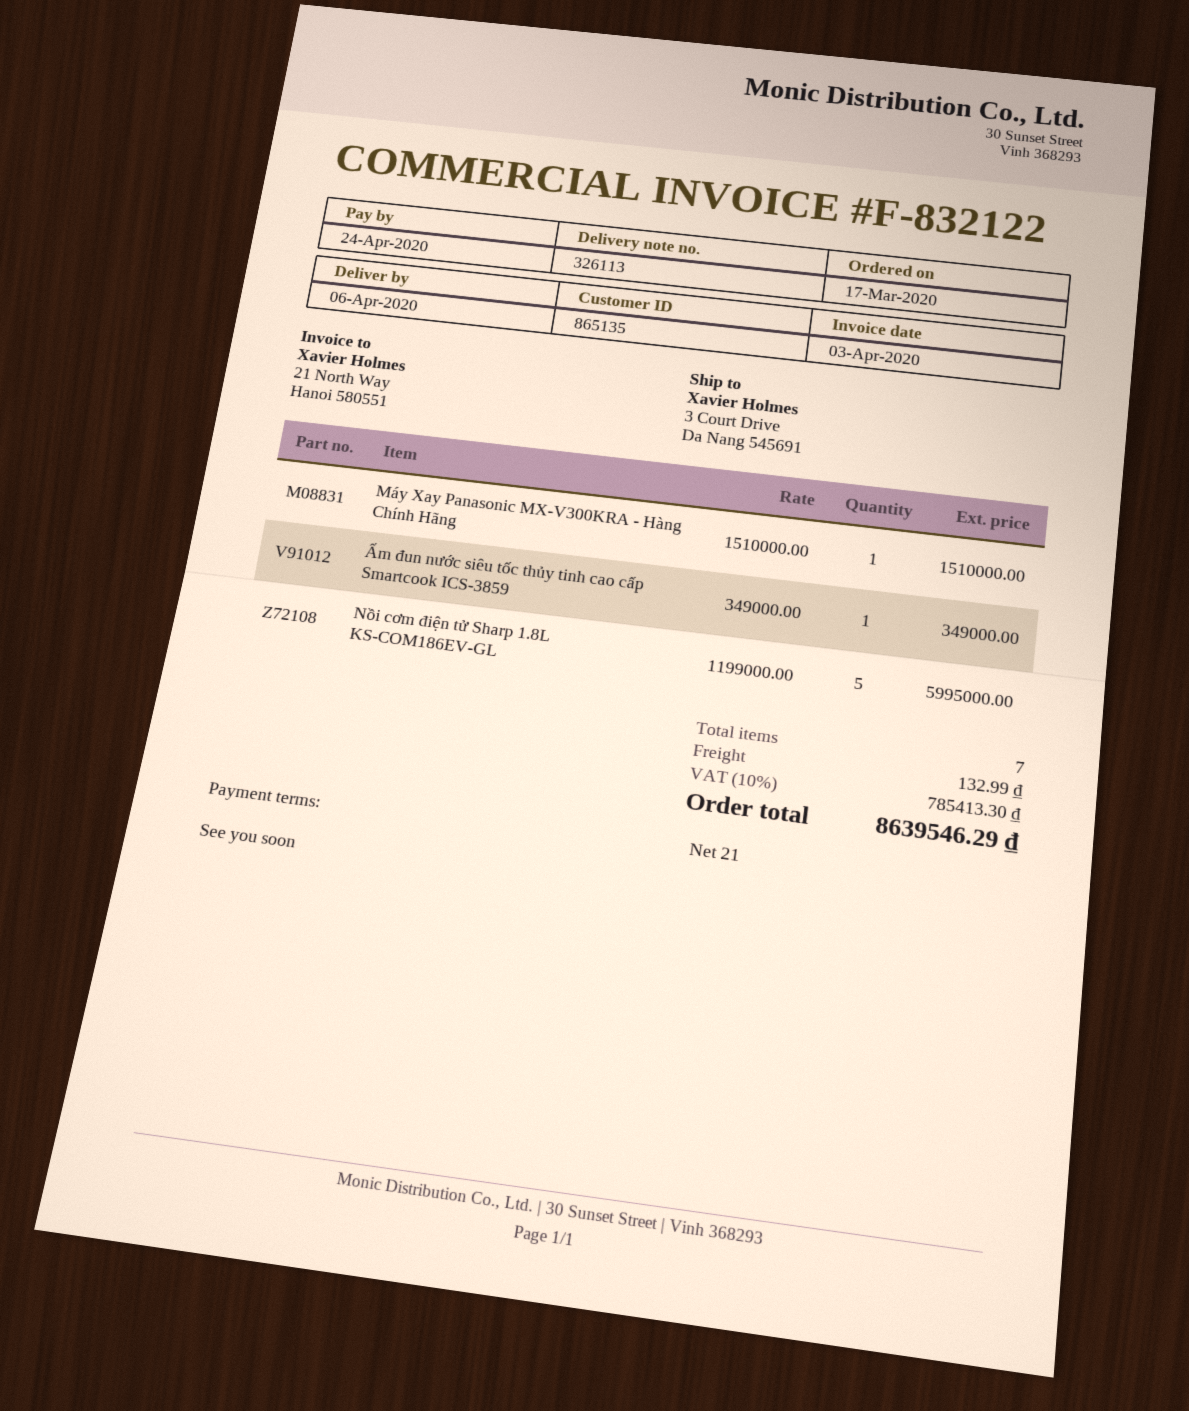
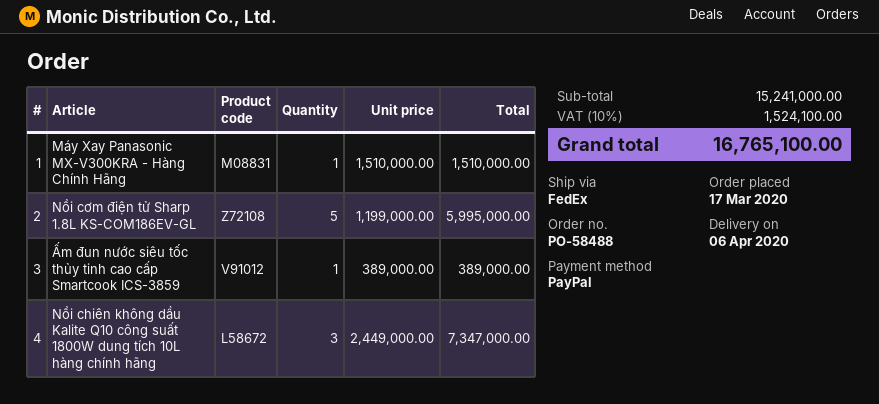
Ấm đun nước siêu tốc thủy tinh cao cấp Smartcook ICS-3859: 1 x 349000.00 = 349000.00 -> 1 x 389000.00 = 389000.00
Nồi chiên không dầu Kalite Q10 công suất 1800W dung tích 10L hàng chính hãng: none -> 3 x 2449000.00 = 7347000.00
shipping: 132.99 -> none
tax: 10% = 785413.30 -> 10% = 1524100.00
total: 8639546.29 -> 16765100.00

